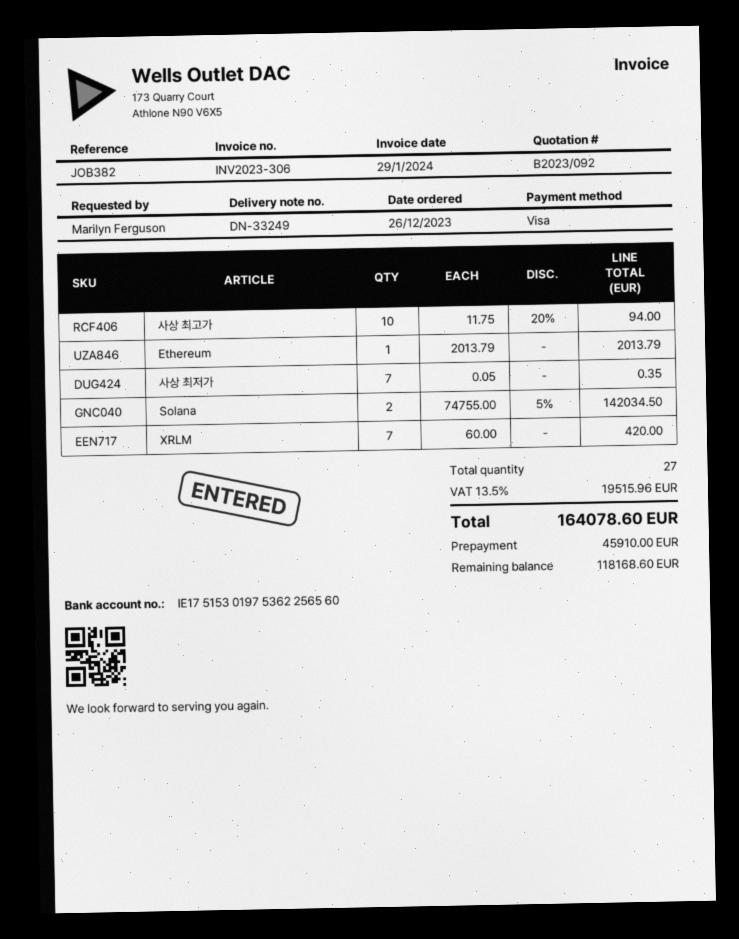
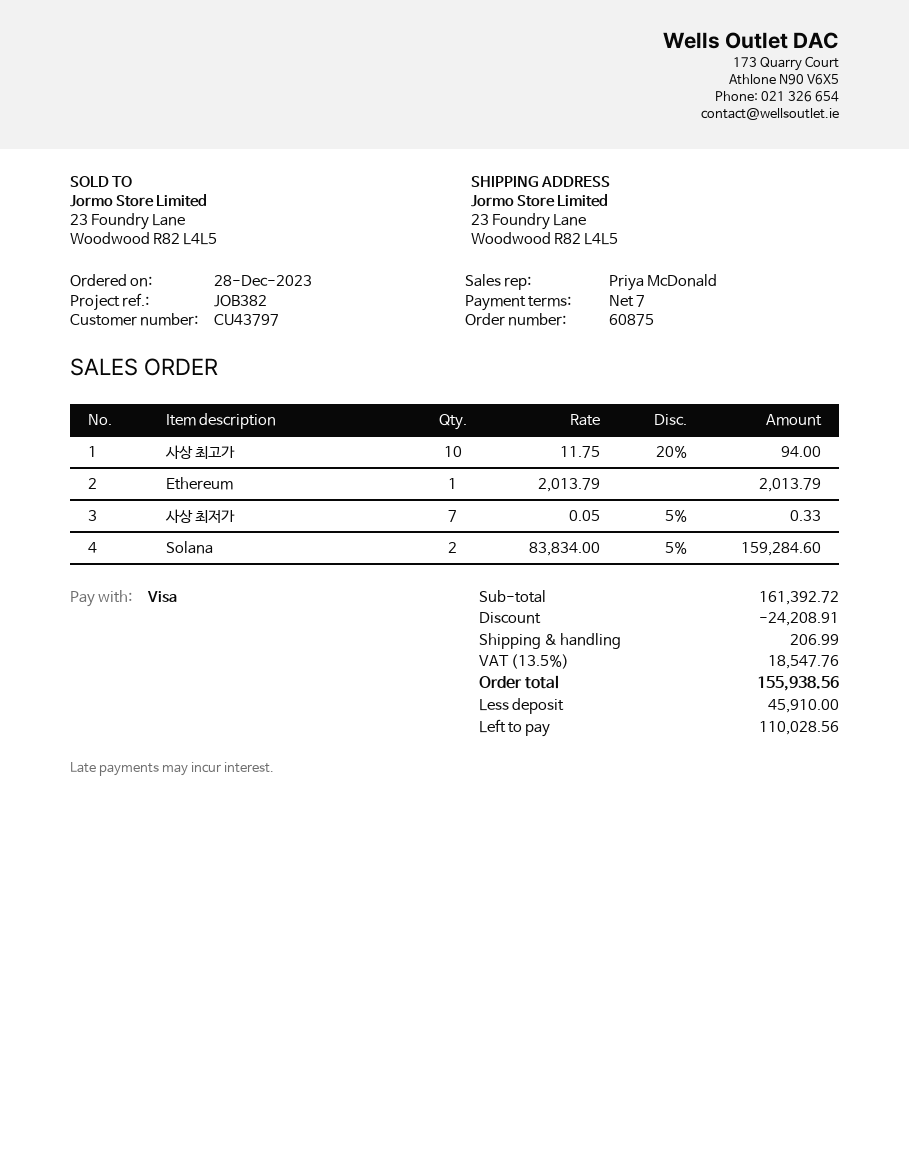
order date: 2023-12-26 -> 2023-12-28
사상 최저가: 7 x 0.05 = 0.35 -> 7 x 0.05 - 5% = 0.33
Solana: 2 x 74755.00 - 5% = 142034.50 -> 2 x 83834.00 - 5% = 159284.60
XRLM: 7 x 60.00 = 420.00 -> none
discount: none -> 24208.91
shipping: none -> 206.99
tax: 13.5% = 19515.96 -> 13.5% = 18547.76
total: 164078.60 -> 155938.56
balance: 118168.60 -> 110028.56

